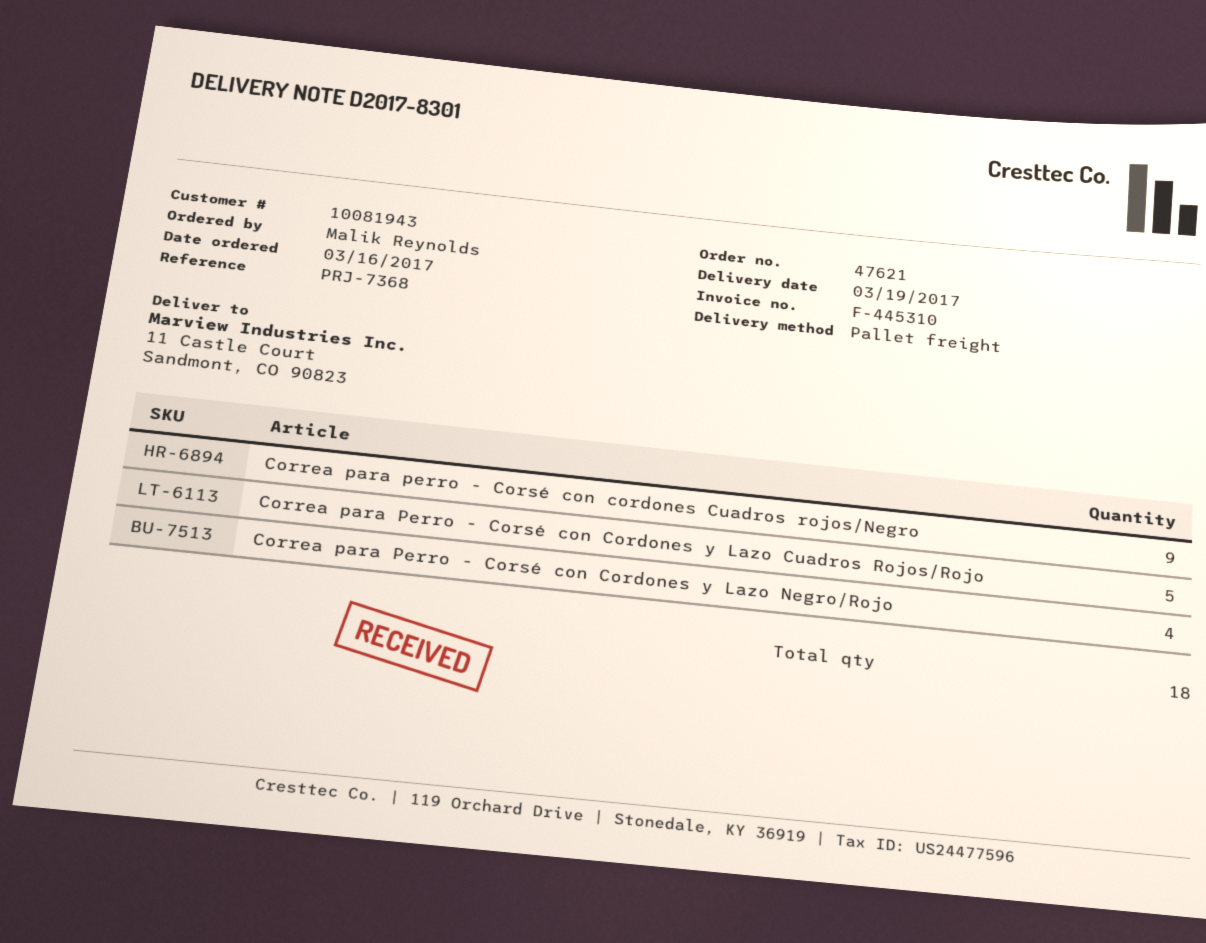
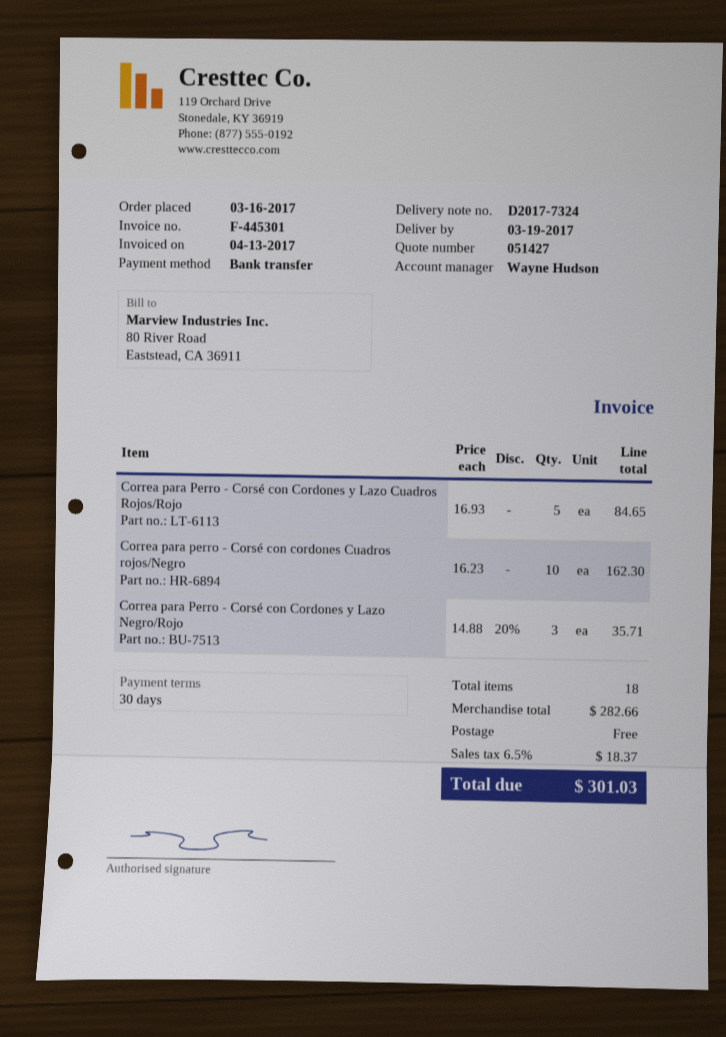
delivery note number: D2017-8301 -> D2017-7324
invoice number: F-445310 -> F-445301
Correa para perro - Corsé con cordones Cuadros rojos/Negro: 9 -> 10
Correa para Perro - Corsé con Cordones y Lazo Negro/Rojo: 4 -> 3

